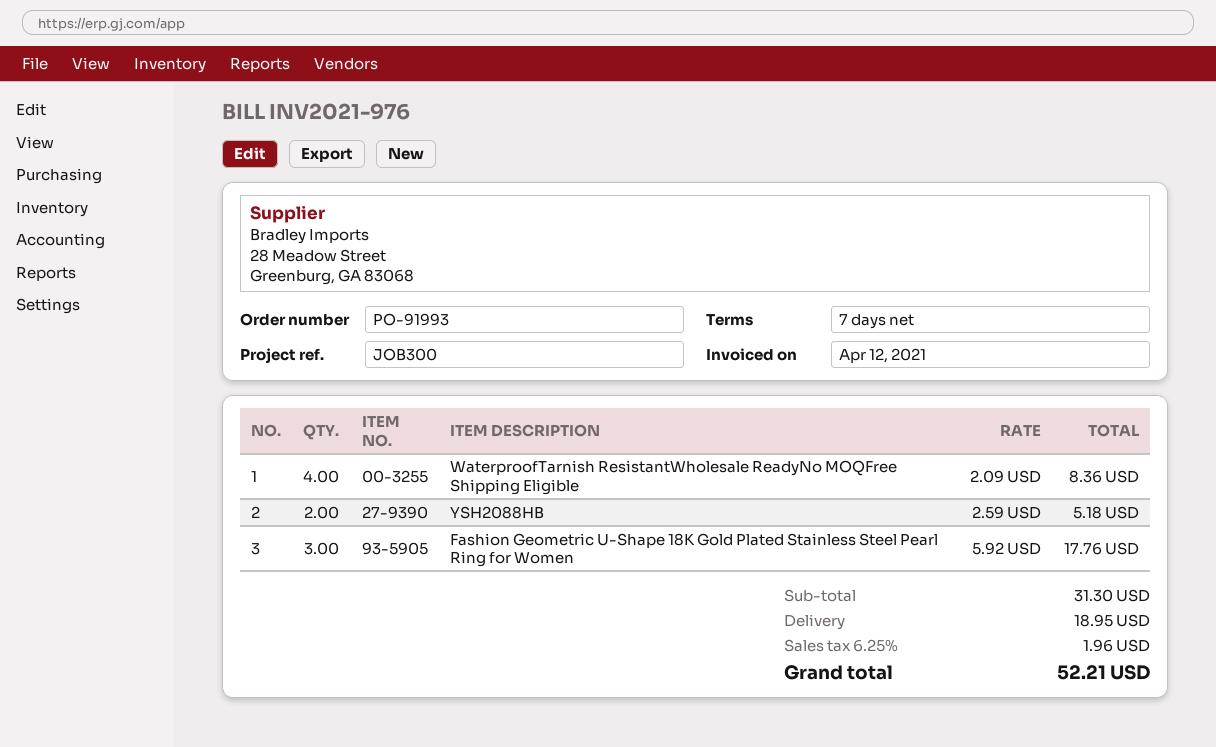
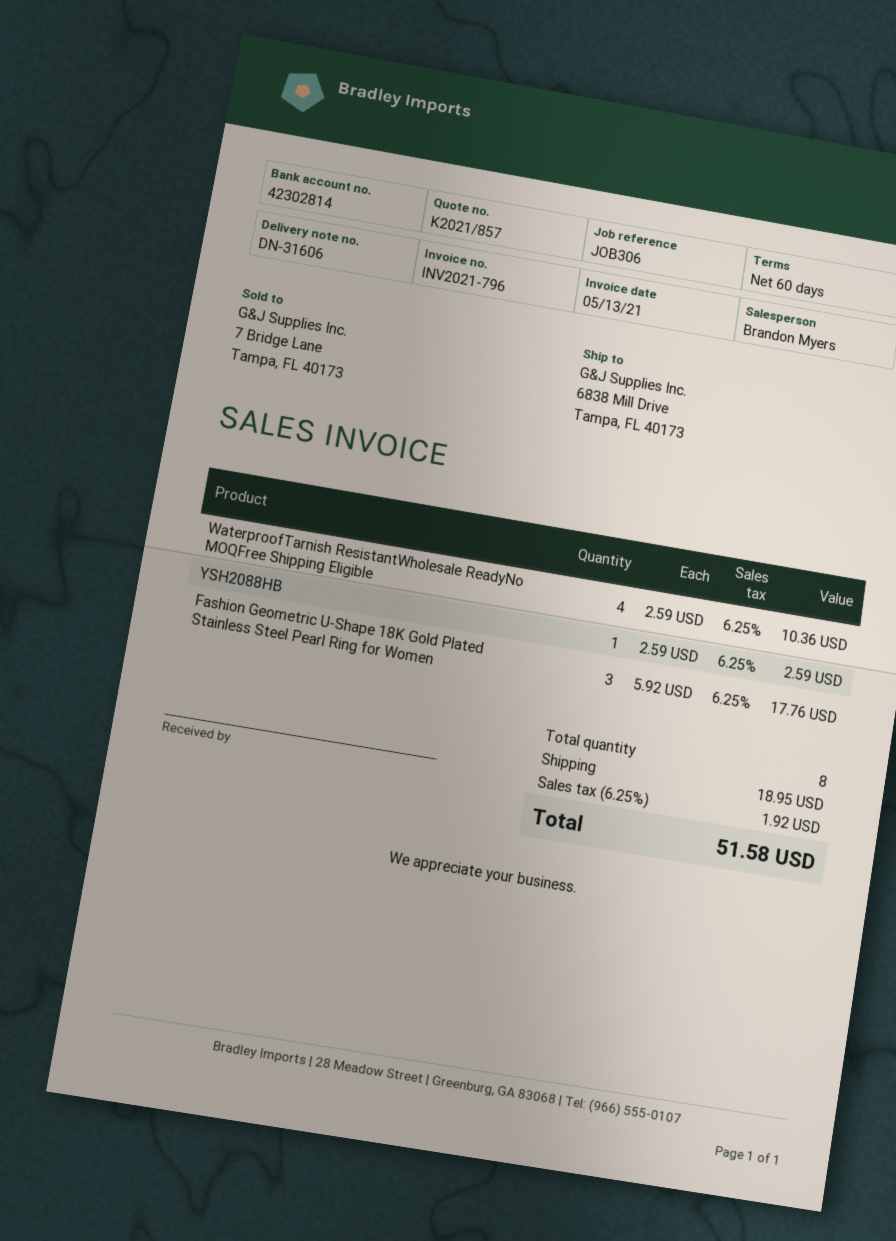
invoice number: INV2021-976 -> INV2021-796
invoice date: 2021-04-12 -> 2021-05-13
payment terms: 7 days -> 60 days
reference: JOB300 -> JOB306
WaterproofTarnish ResistantWholesale ReadyNo MOQFree Shipping Eligible: 4 x 2.09 = 8.36 -> 4 x 2.59 = 10.36
YSH2088HB: 2 x 2.59 = 5.18 -> 1 x 2.59 = 2.59
tax: 6.25% = 1.96 -> 6.25% = 1.92
total: 52.21 -> 51.58

